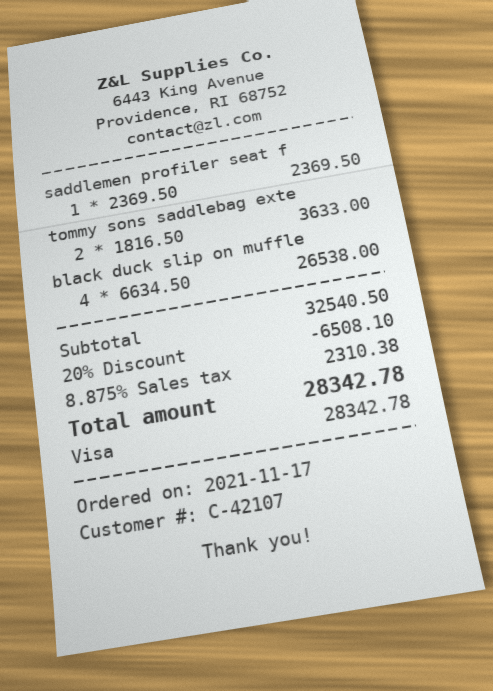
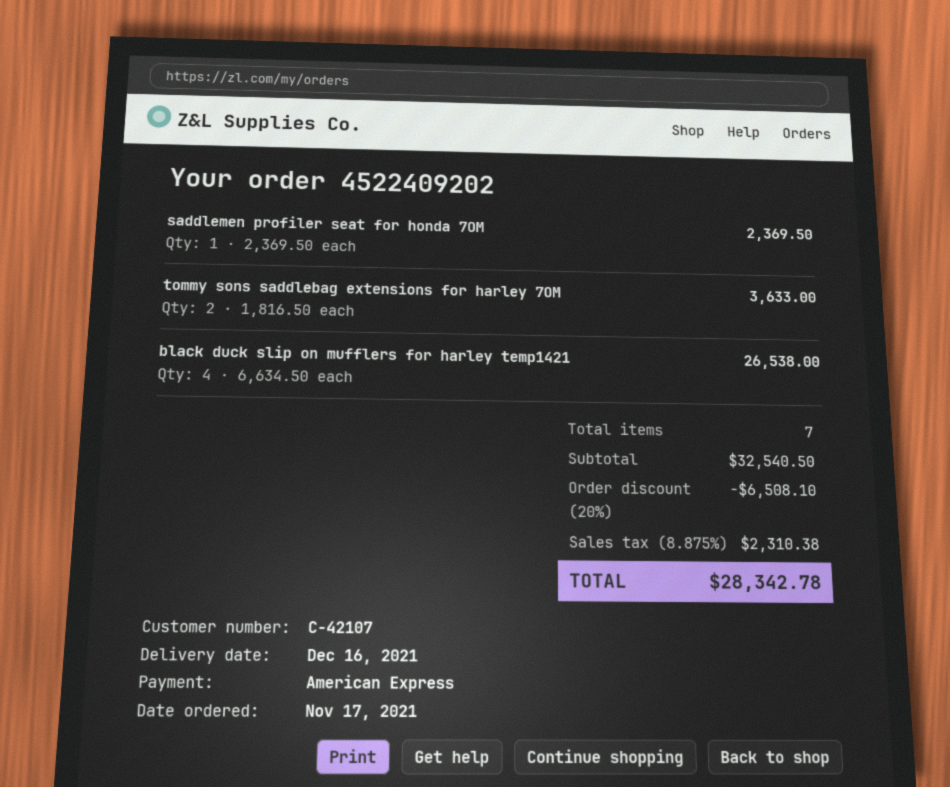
payment method: Visa -> American Express

